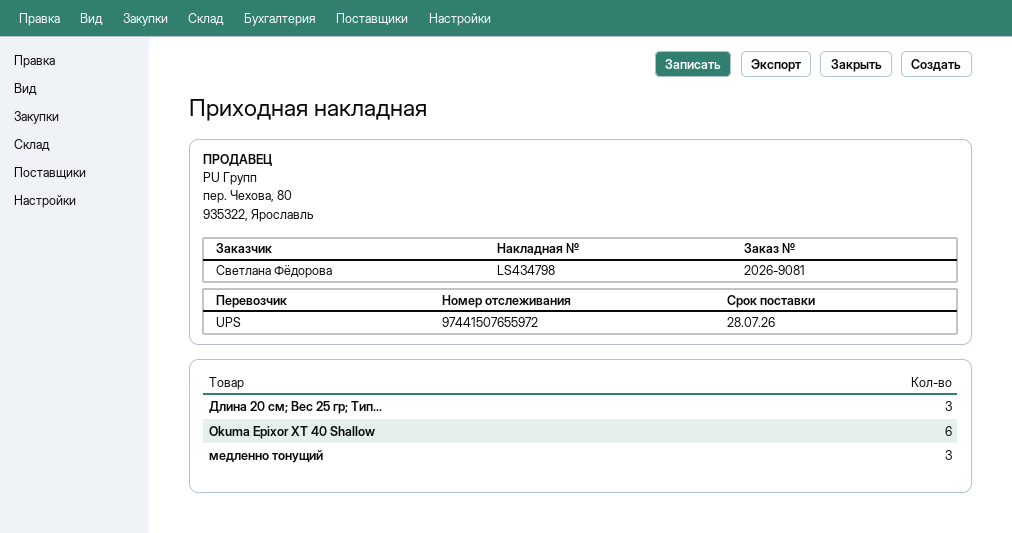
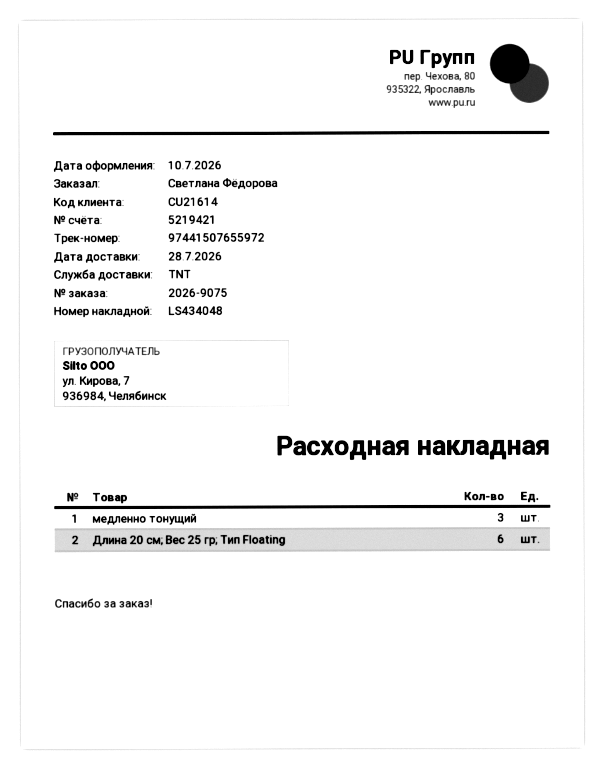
order number: 2026-9081 -> 2026-9075
delivery note number: LS434798 -> LS434048
shipping method: UPS -> TNT
Длина 20 см; Вес 25 гр; Тип...: 3 -> 6
Okuma Epixor XT 40 Shallow: 6 -> none

